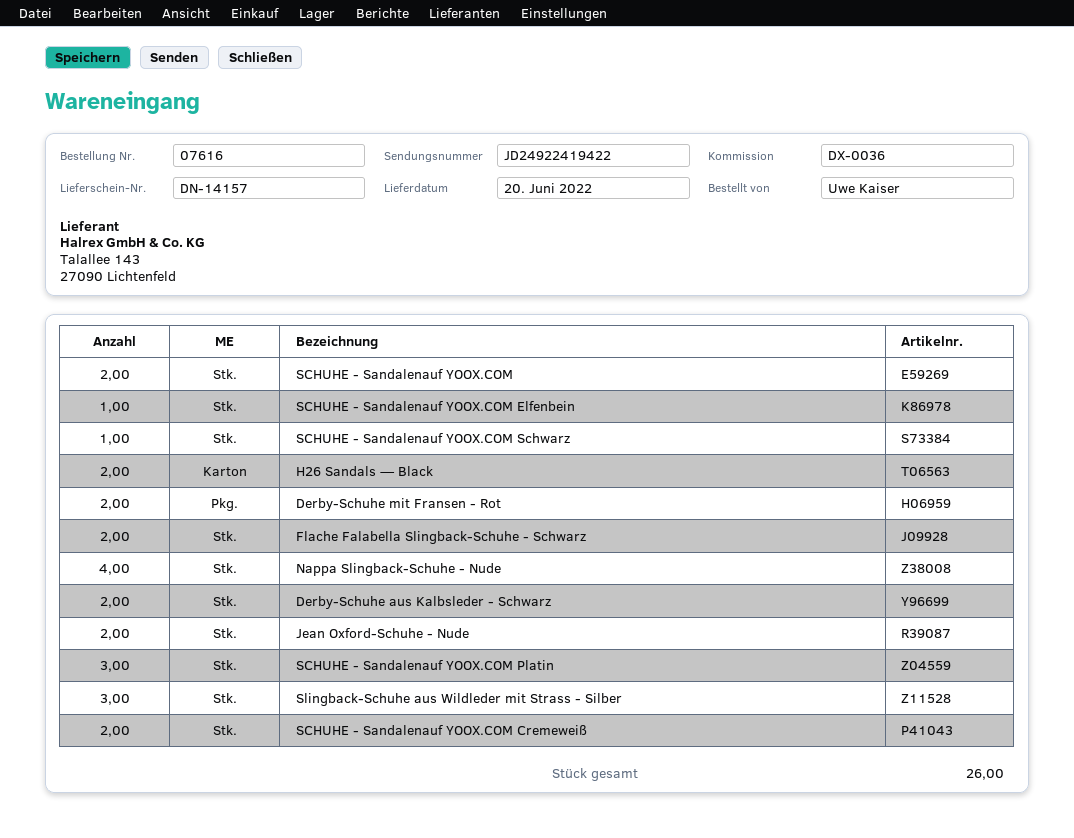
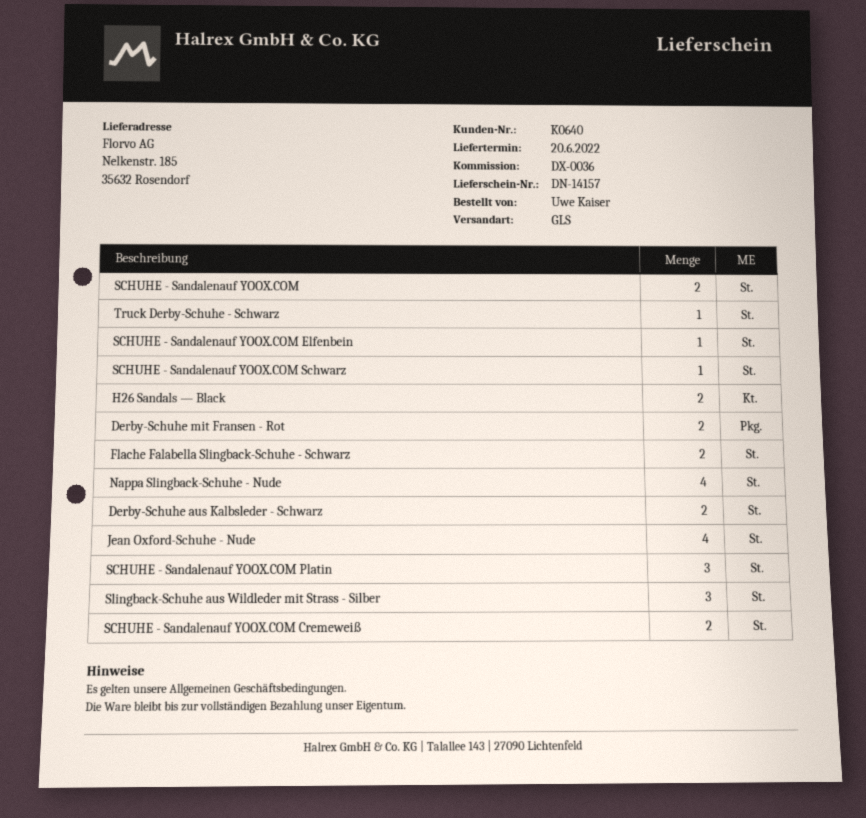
Jean Oxford-Schuhe - Nude: 2 -> 4
Truck Derby-Schuhe - Schwarz: none -> 1

